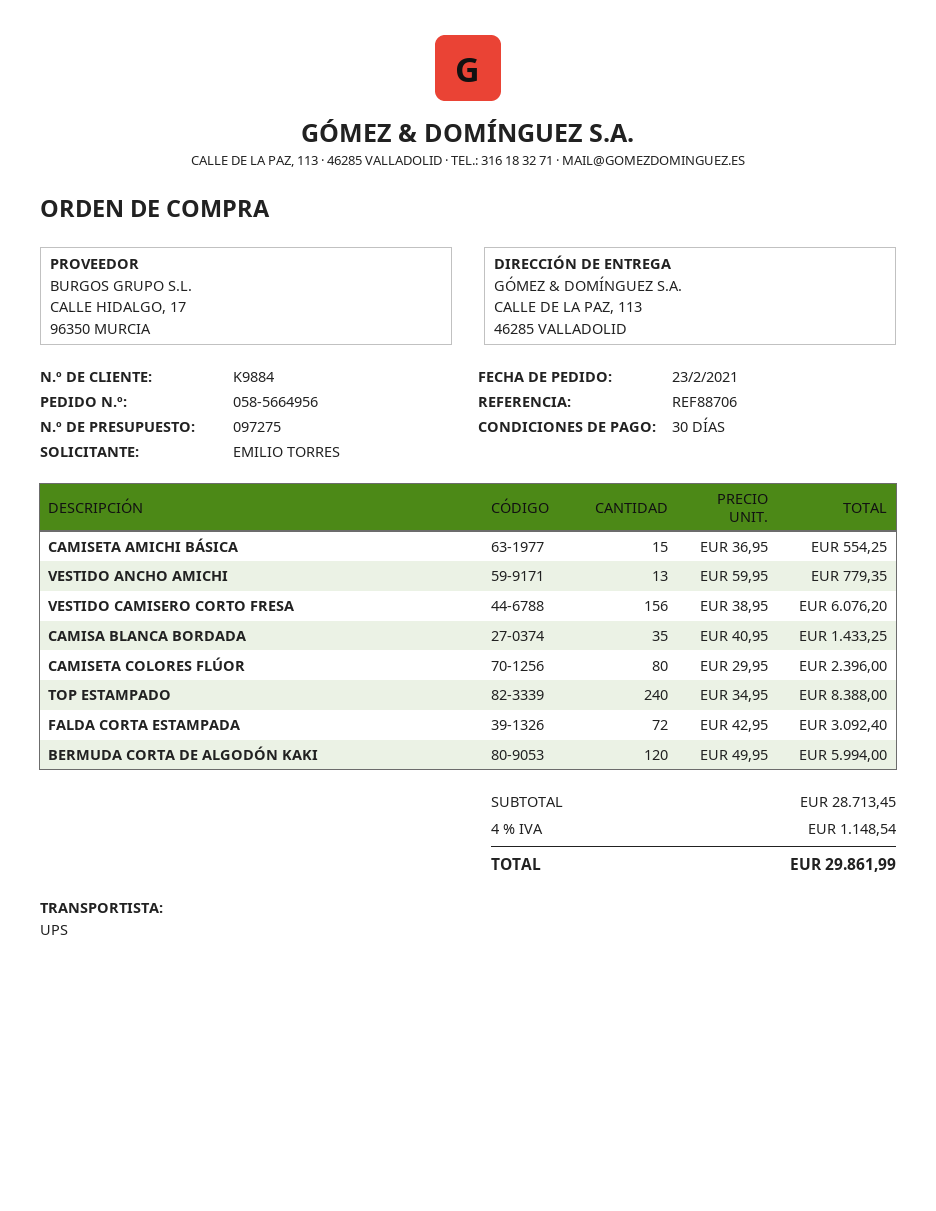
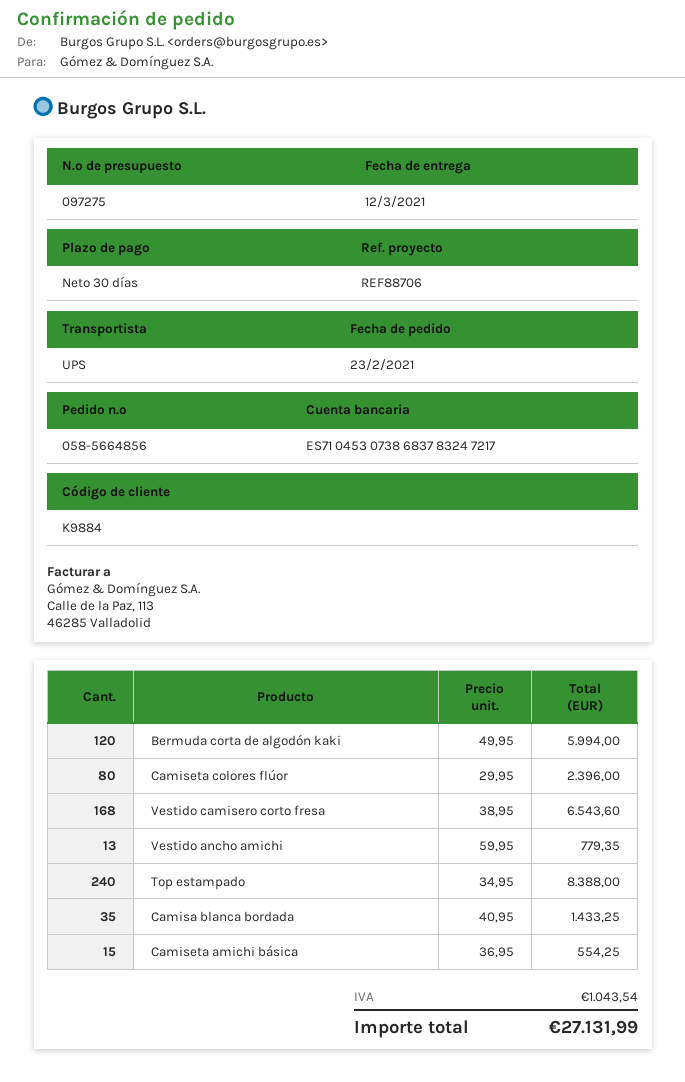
order number: 058-5664956 -> 058-5664856
VESTIDO CAMISERO CORTO FRESA: 156 x 38.95 = 6076.20 -> 168 x 38.95 = 6543.60
FALDA CORTA ESTAMPADA: 72 x 42.95 = 3092.40 -> none
tax: 1148.54 -> 1043.54
total: 29861.99 -> 27131.99

